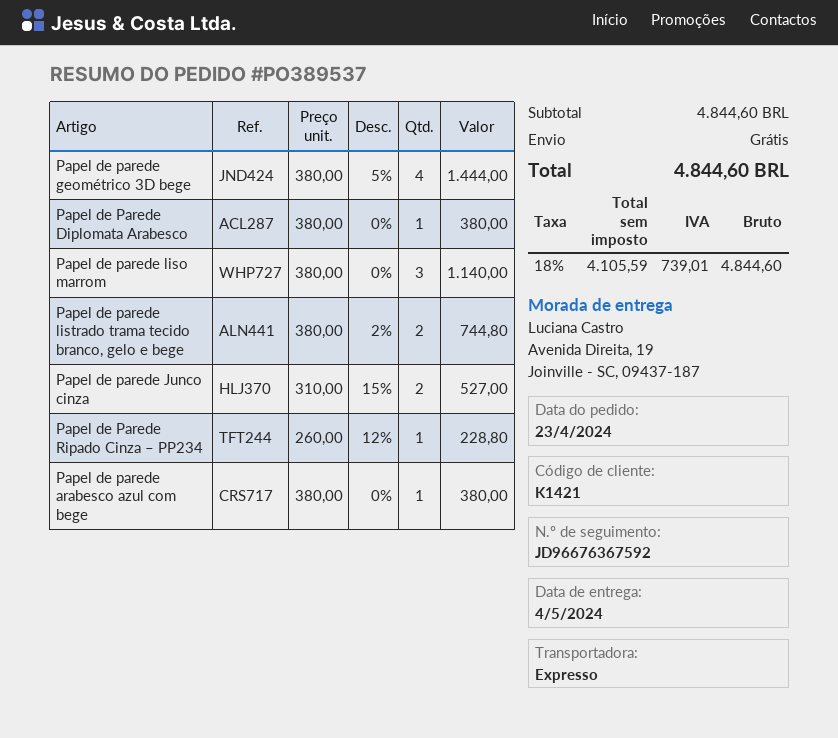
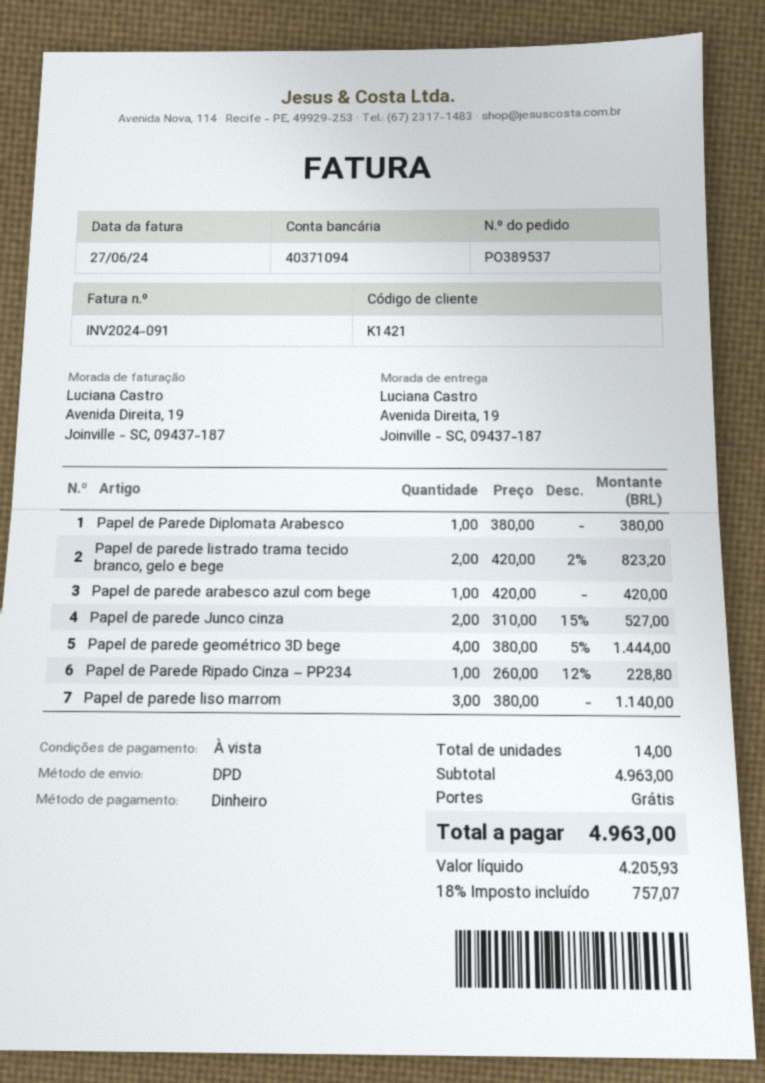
shipping method: express -> DPD
Papel de parede listrado trama tecido branco, gelo e bege: 2 x 380.00 - 2% = 744.80 -> 2 x 420.00 - 2% = 823.20
Papel de parede arabesco azul com bege: 1 x 380.00 = 380.00 -> 1 x 420.00 = 420.00
subtotal: 4844.60 -> 4963.00
net: 4105.59 -> 4205.93
tax: 18% = 739.01 -> 18% = 757.07
total: 4844.60 -> 4963.00

